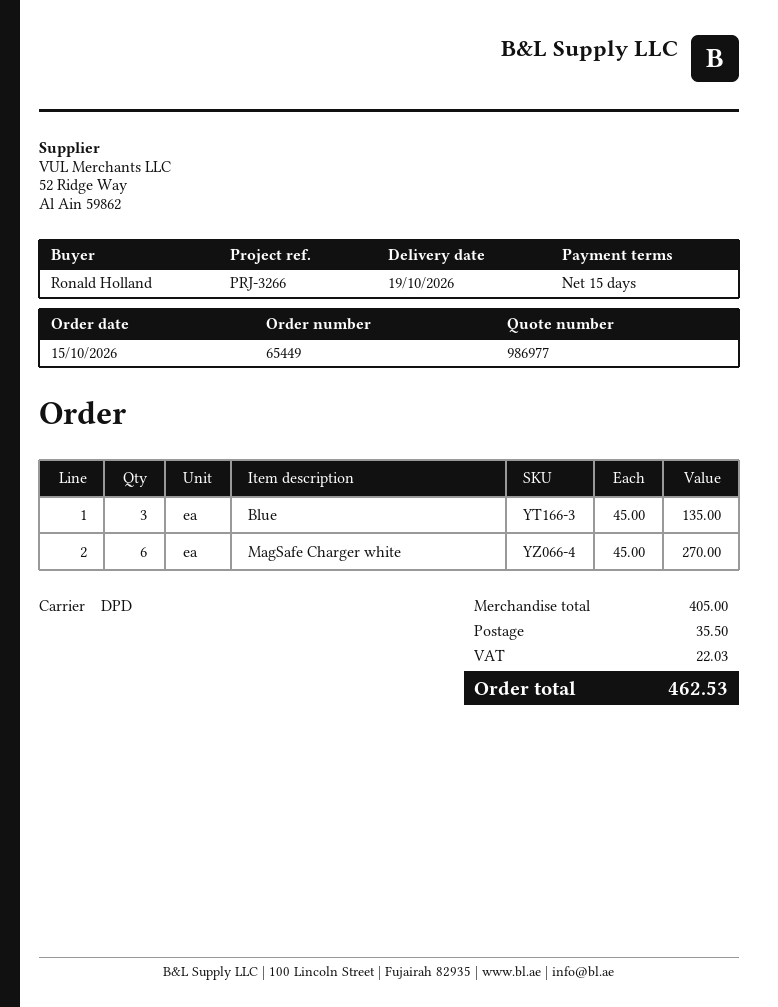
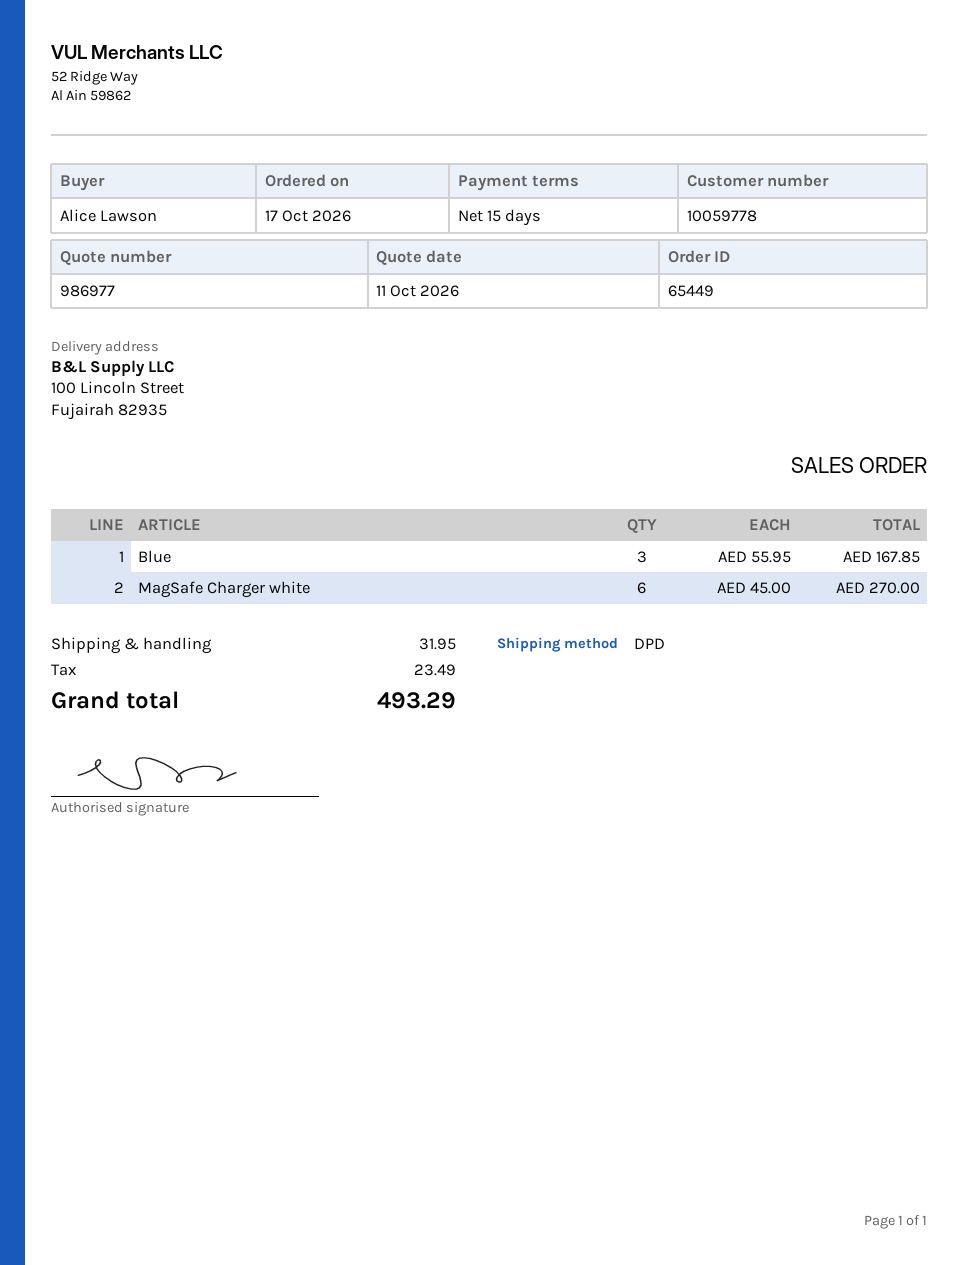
order date: 2026-10-15 -> 2026-10-17
ordered by: Ronald Holland -> Alice Lawson
Blue: 3 x 45.00 = 135.00 -> 3 x 55.95 = 167.85
shipping: 35.50 -> 31.95
tax: 22.03 -> 23.49
total: 462.53 -> 493.29

